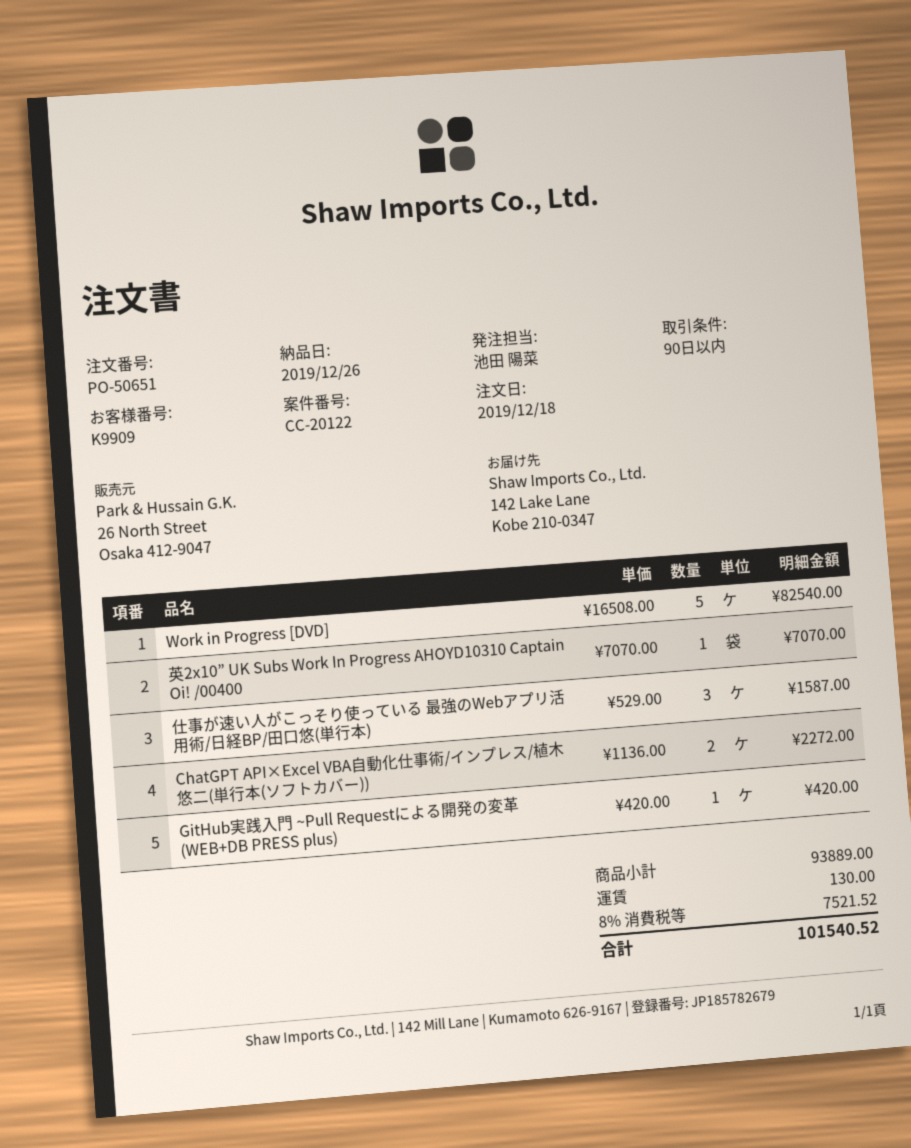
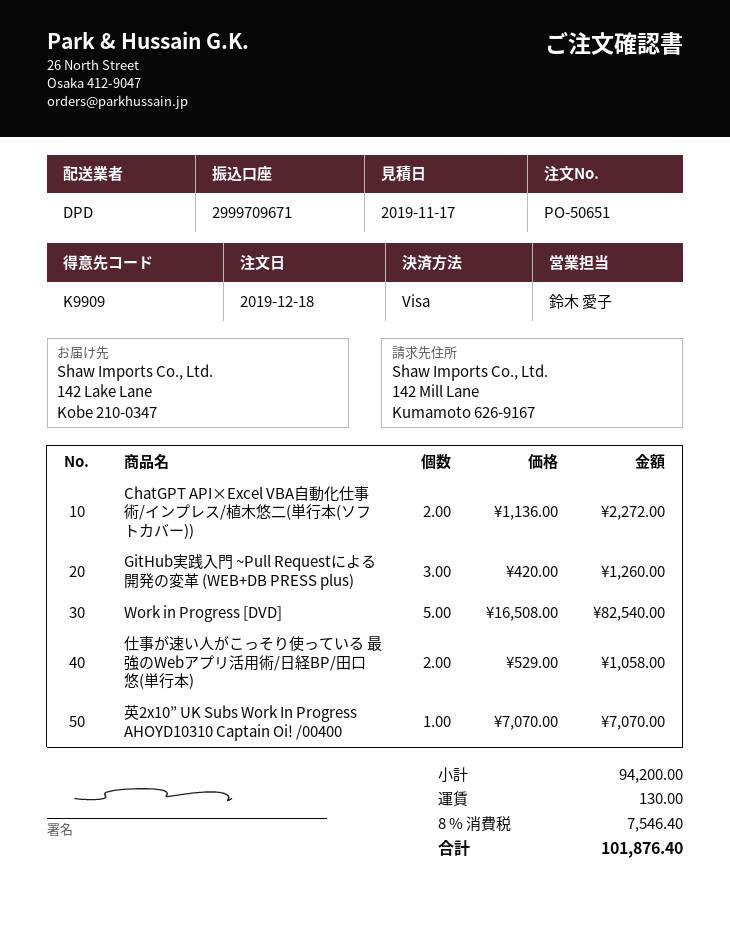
仕事が速い人がこっそり使っている 最強のWebアプリ活用術/日経BP/田口悠(単行本): 3 x 529.00 = 1587.00 -> 2 x 529.00 = 1058.00
GitHub実践入門 ~Pull Requestによる開発の変革 (WEB+DB PRESS plus): 1 x 420.00 = 420.00 -> 3 x 420.00 = 1260.00
subtotal: 93889.00 -> 94200.00
tax: 8% = 7521.52 -> 8% = 7546.40
total: 101540.52 -> 101876.40

